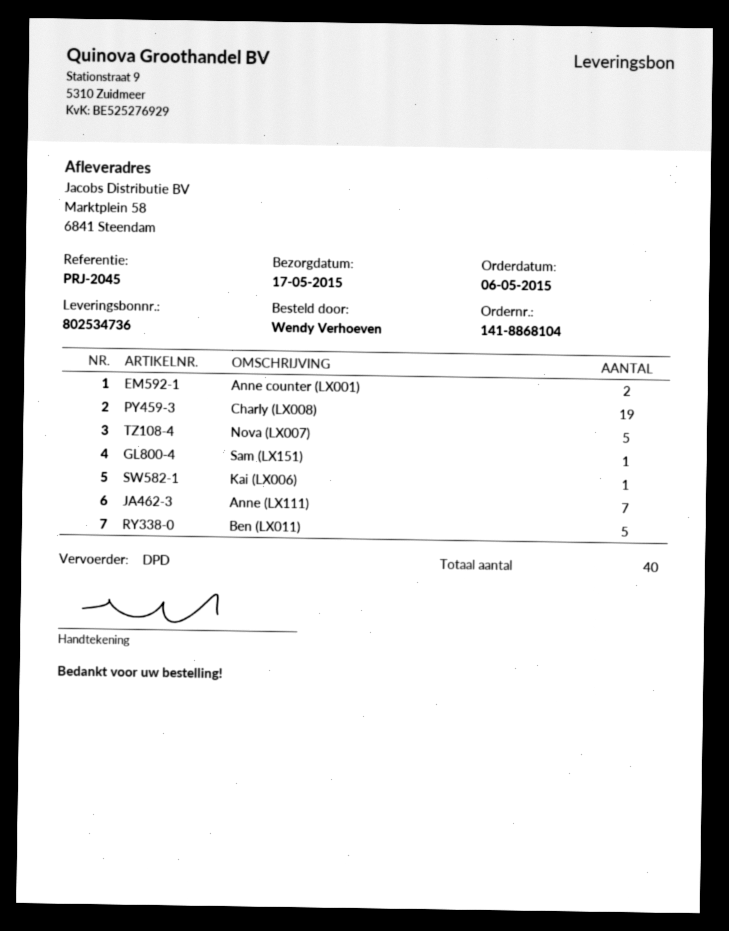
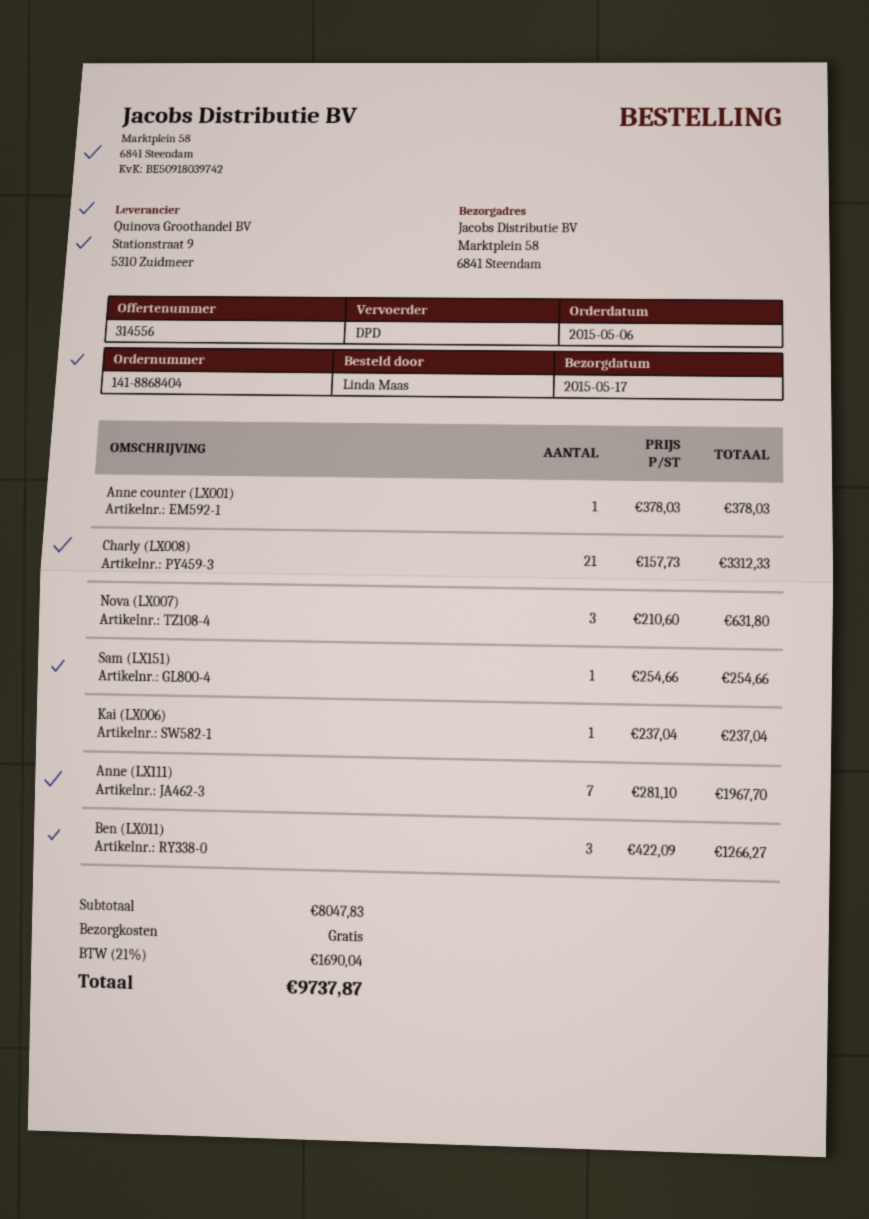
order number: 141-8868104 -> 141-8868404
ordered by: Wendy Verhoeven -> Linda Maas
Anne counter (LX001): 2 -> 1
Charly (LX008): 19 -> 21
Nova (LX007): 5 -> 3
Ben (LX011): 5 -> 3

